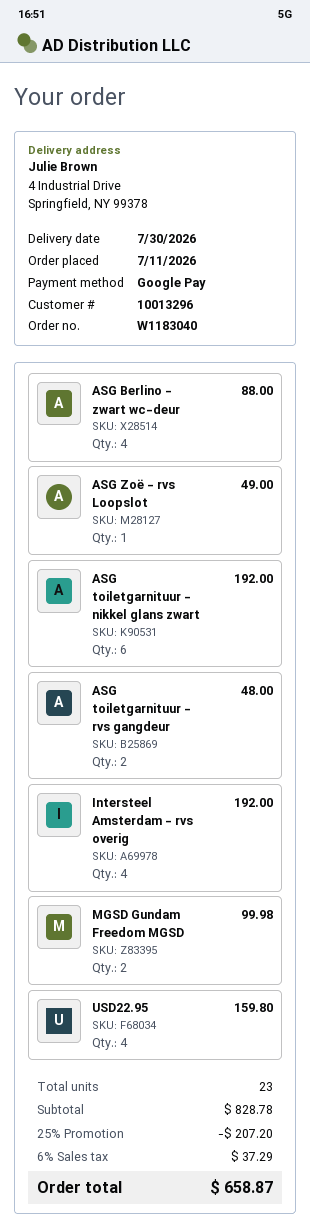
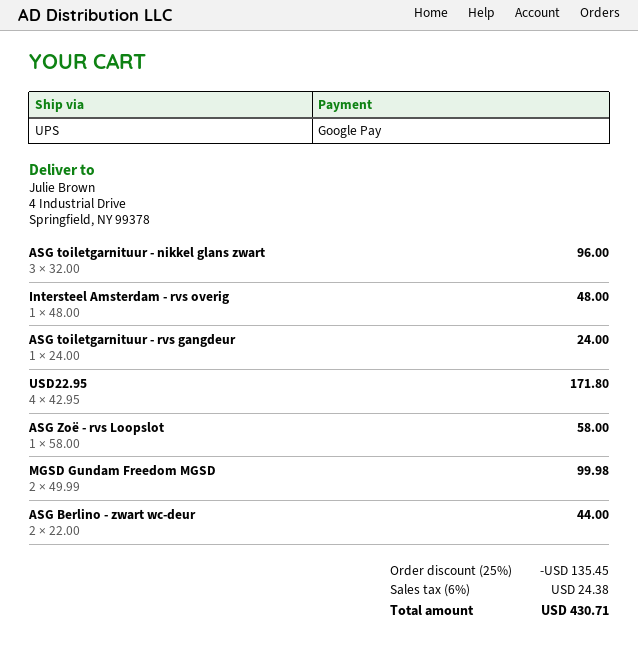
ASG Berlino - zwart wc-deur: 4 for 88.00 -> 2 for 44.00
ASG Zoë - rvs Loopslot: 1 for 49.00 -> 1 for 58.00
ASG toiletgarnituur - nikkel glans zwart: 6 for 192.00 -> 3 for 96.00
ASG toiletgarnituur - rvs gangdeur: 2 for 48.00 -> 1 for 24.00
Intersteel Amsterdam - rvs overig: 4 for 192.00 -> 1 for 48.00
USD22.95: 4 for 159.80 -> 4 for 171.80
discount: 25% = 207.20 -> 25% = 135.45
tax: 6% = 37.29 -> 6% = 24.38
total: 658.87 -> 430.71

